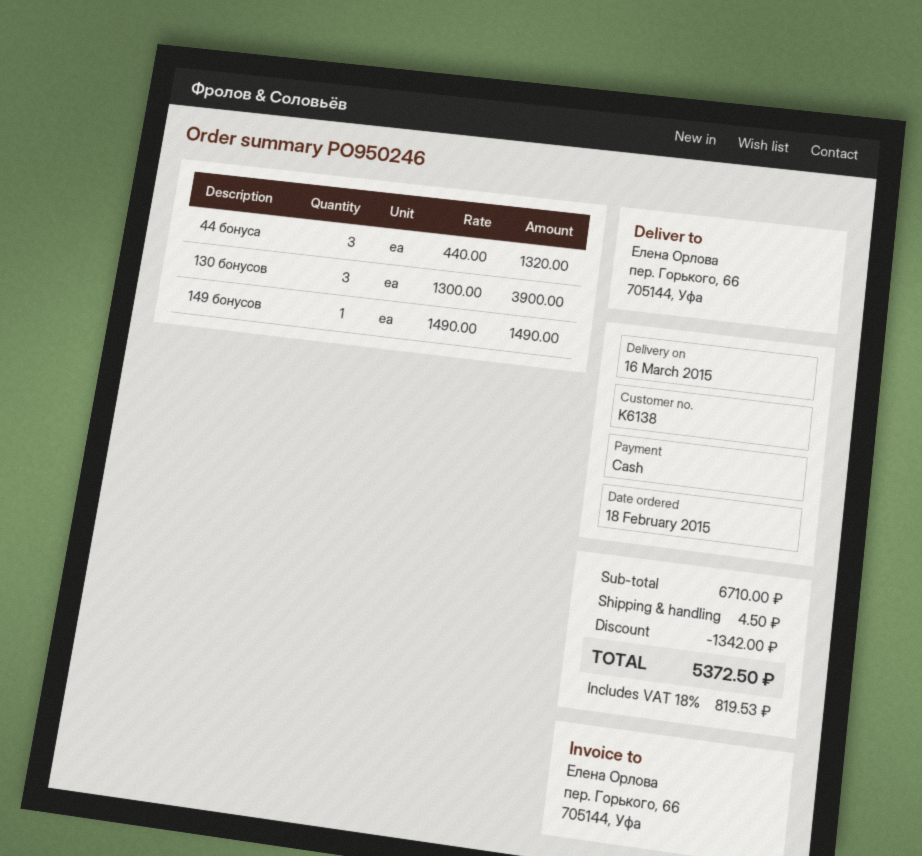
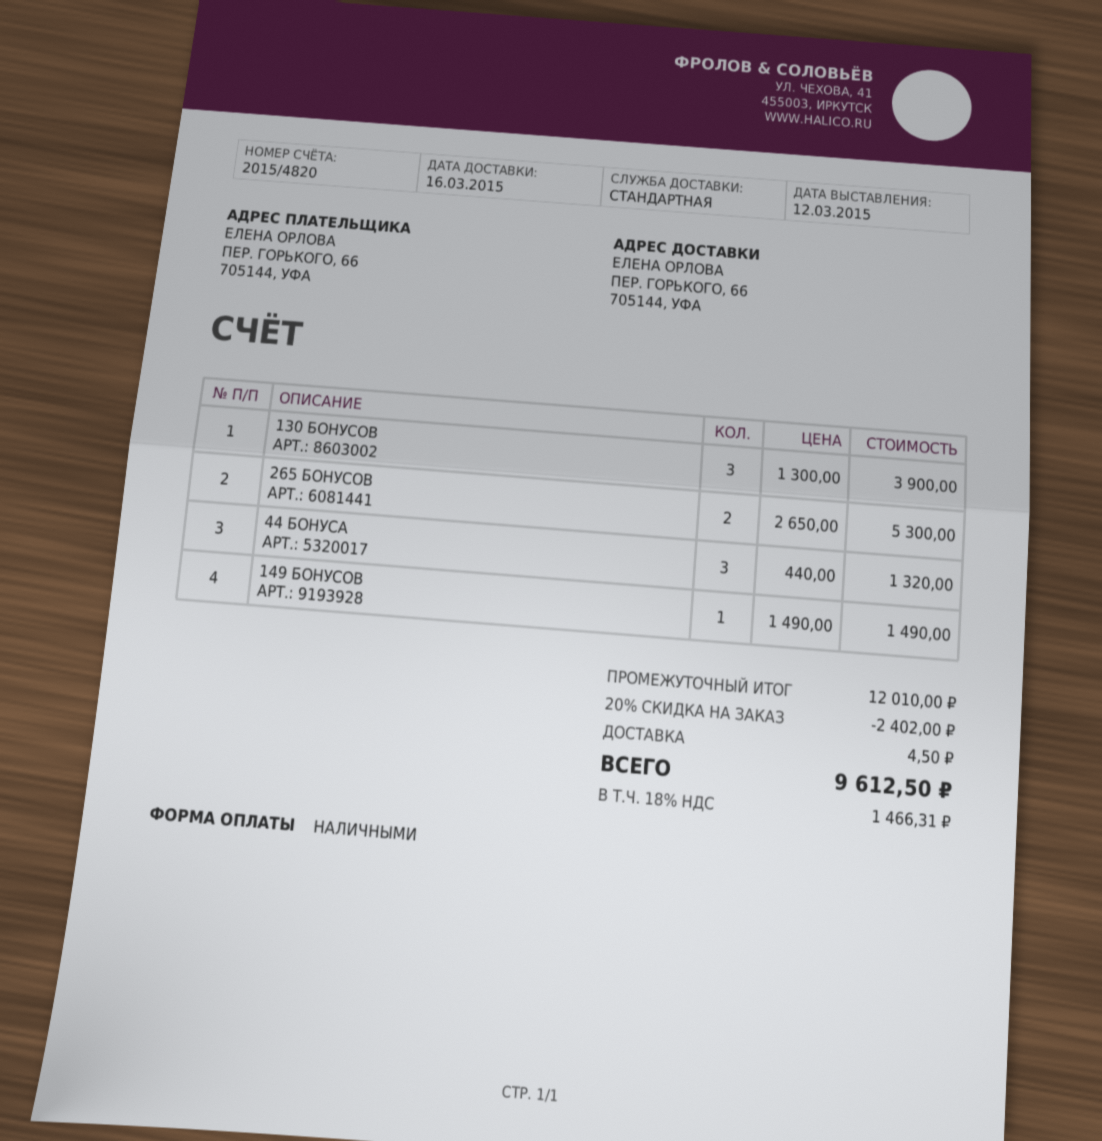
265 БОНУСОВ: none -> 2 x 2650.00 = 5300.00
subtotal: 6710.00 -> 12010.00
discount: 1342.00 -> 2402.00
tax: 18% = 819.53 -> 18% = 1466.31
total: 5372.50 -> 9612.50

